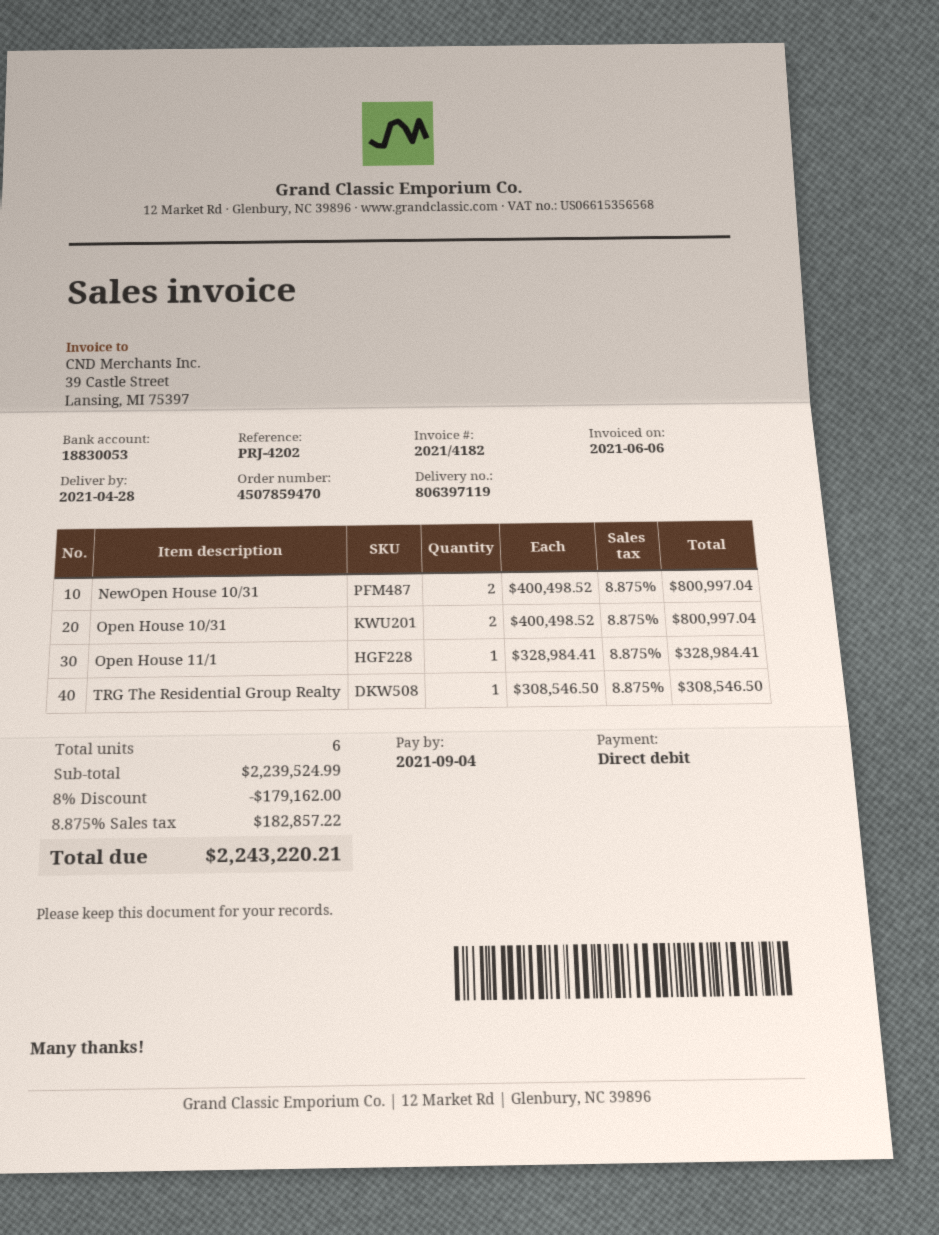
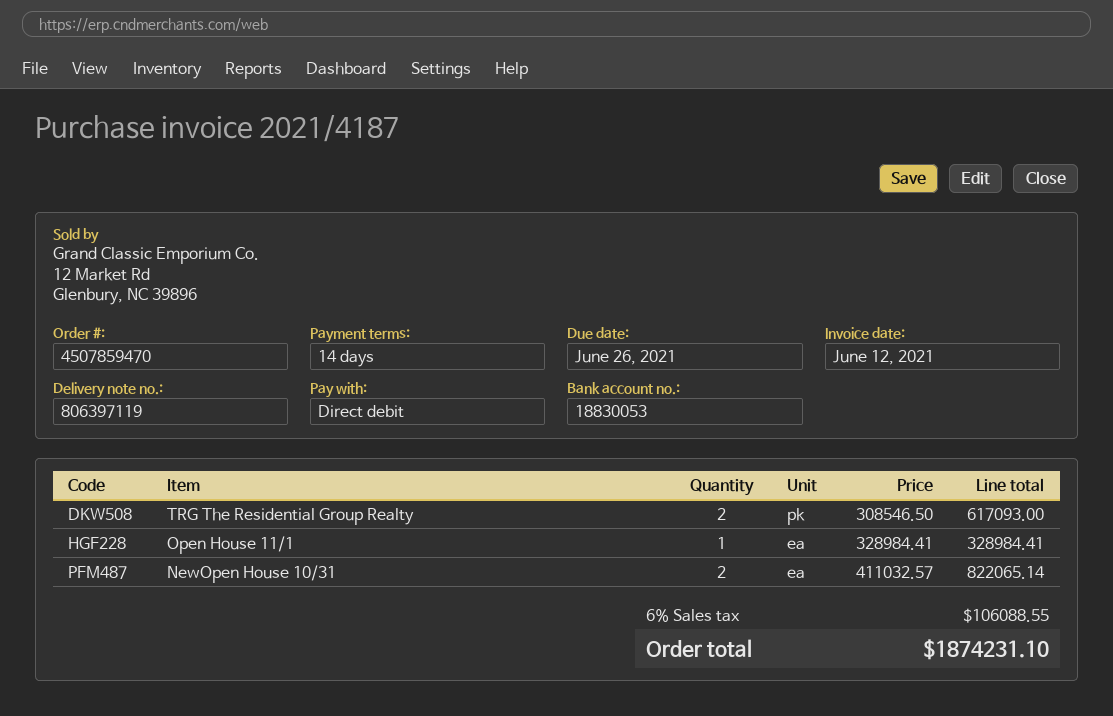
invoice number: 2021/4182 -> 2021/4187
invoice date: 2021-06-06 -> 2021-06-12
due date: 2021-09-04 -> 2021-06-26
NewOpen House 10/31: 2 x 400498.52 = 800997.04 -> 2 x 411032.57 = 822065.14
Open House 10/31: 2 x 400498.52 = 800997.04 -> none
TRG The Residential Group Realty: 1 x 308546.50 = 308546.50 -> 2 x 308546.50 = 617093.00
discount: 8% = 179162.00 -> none
tax: 8.875% = 182857.22 -> 6% = 106088.55
total: 2243220.21 -> 1874231.10

